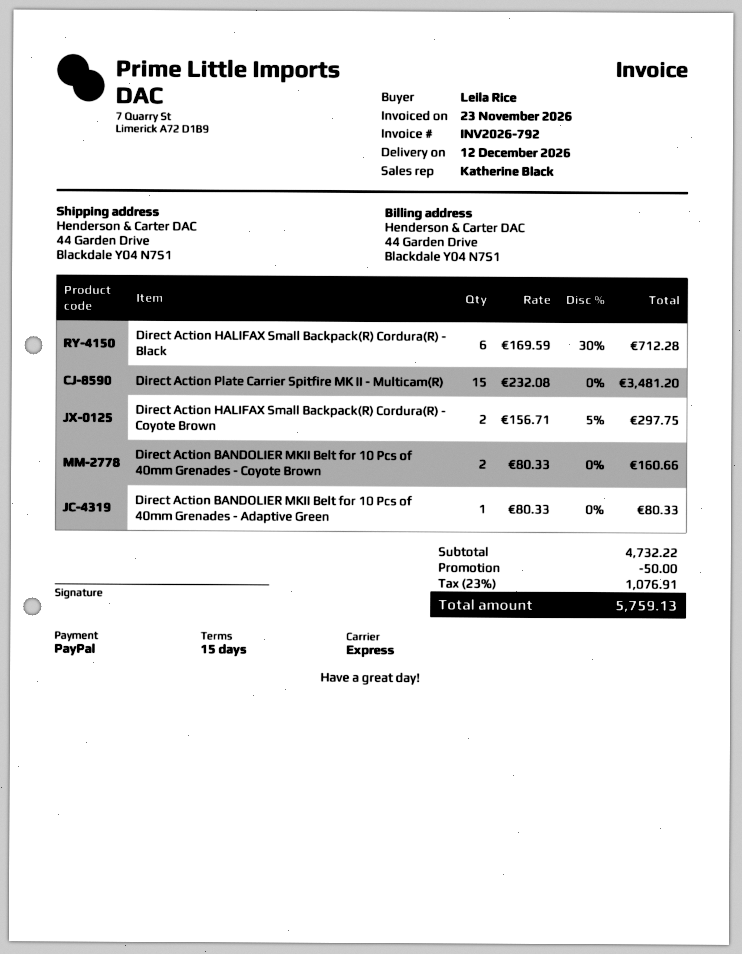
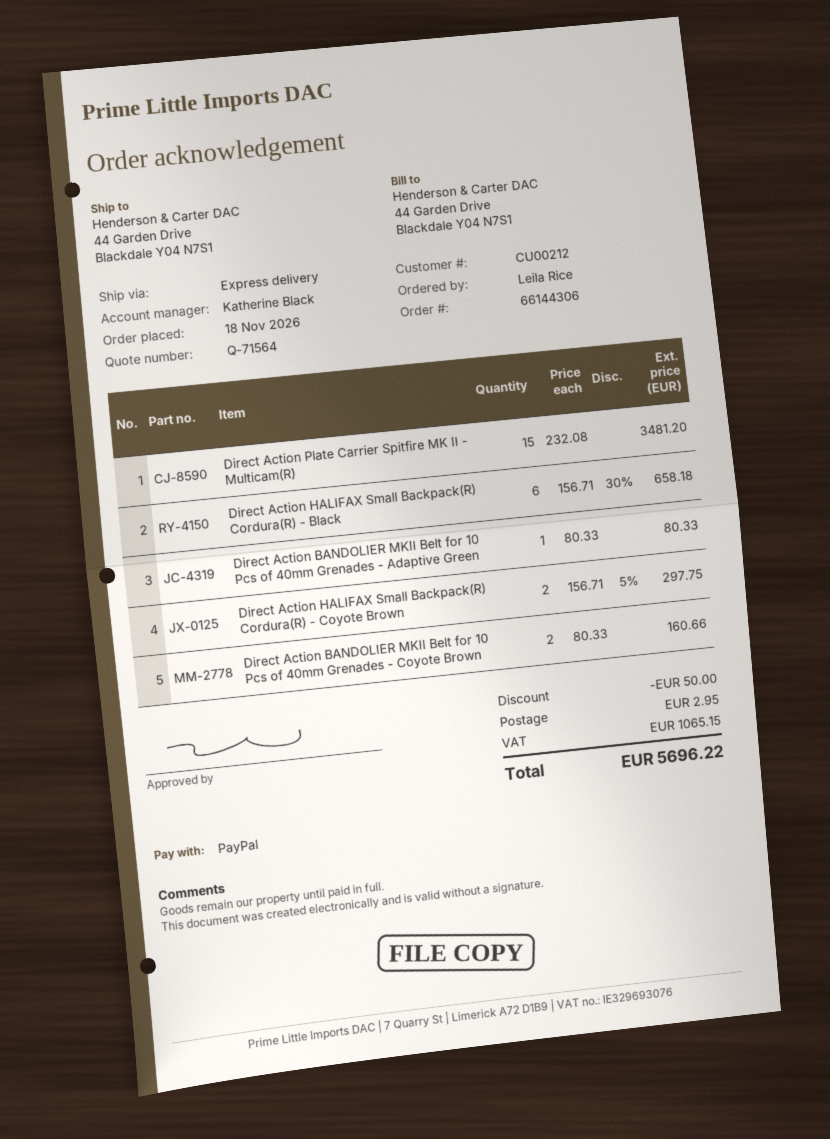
Direct Action HALIFAX Small Backpack(R) Cordura(R) - Black: 6 x 169.59 - 30% = 712.28 -> 6 x 156.71 - 30% = 658.18
shipping: none -> 2.95
tax: 1076.91 -> 1065.15
total: 5759.13 -> 5696.22

